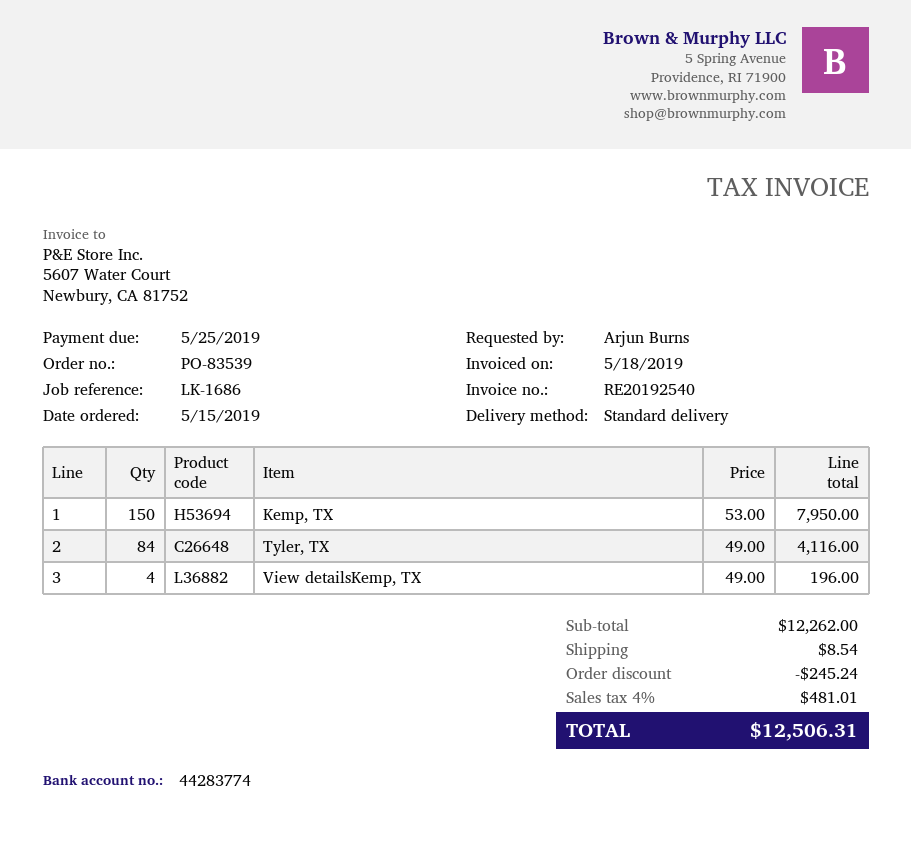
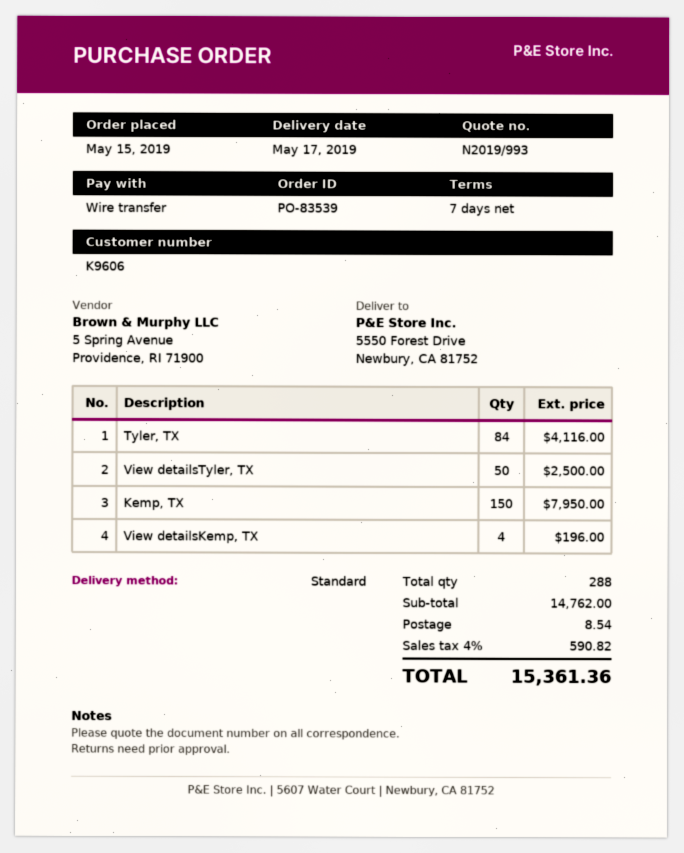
View detailsTyler, TX: none -> 50 for 2500.00
subtotal: 12262.00 -> 14762.00
discount: 245.24 -> none
tax: 4% = 481.01 -> 4% = 590.82
total: 12506.31 -> 15361.36

